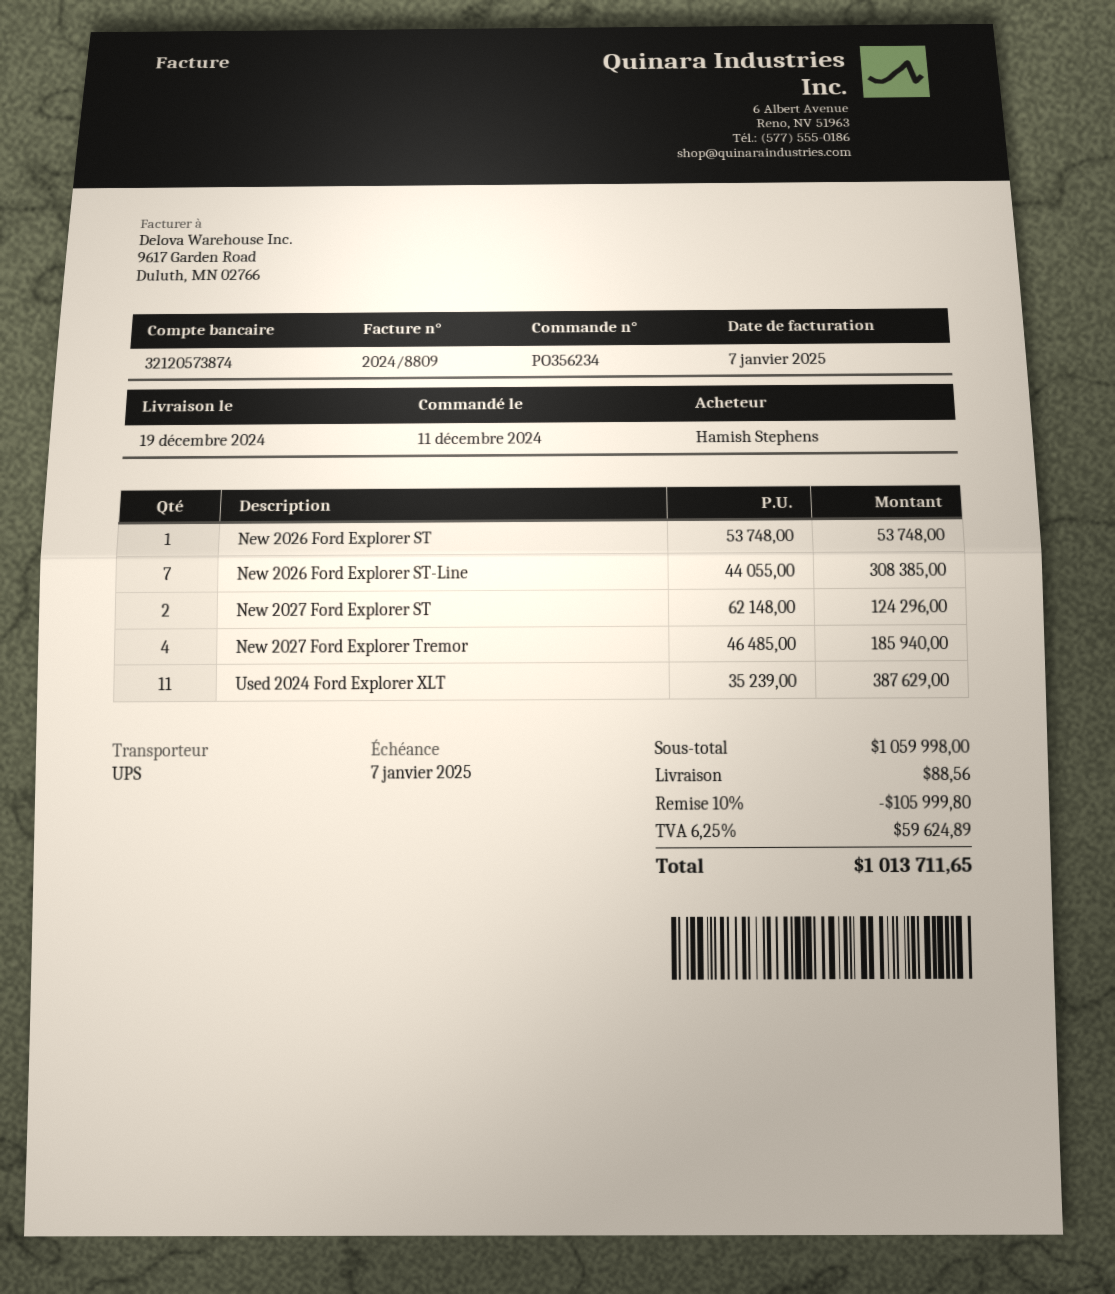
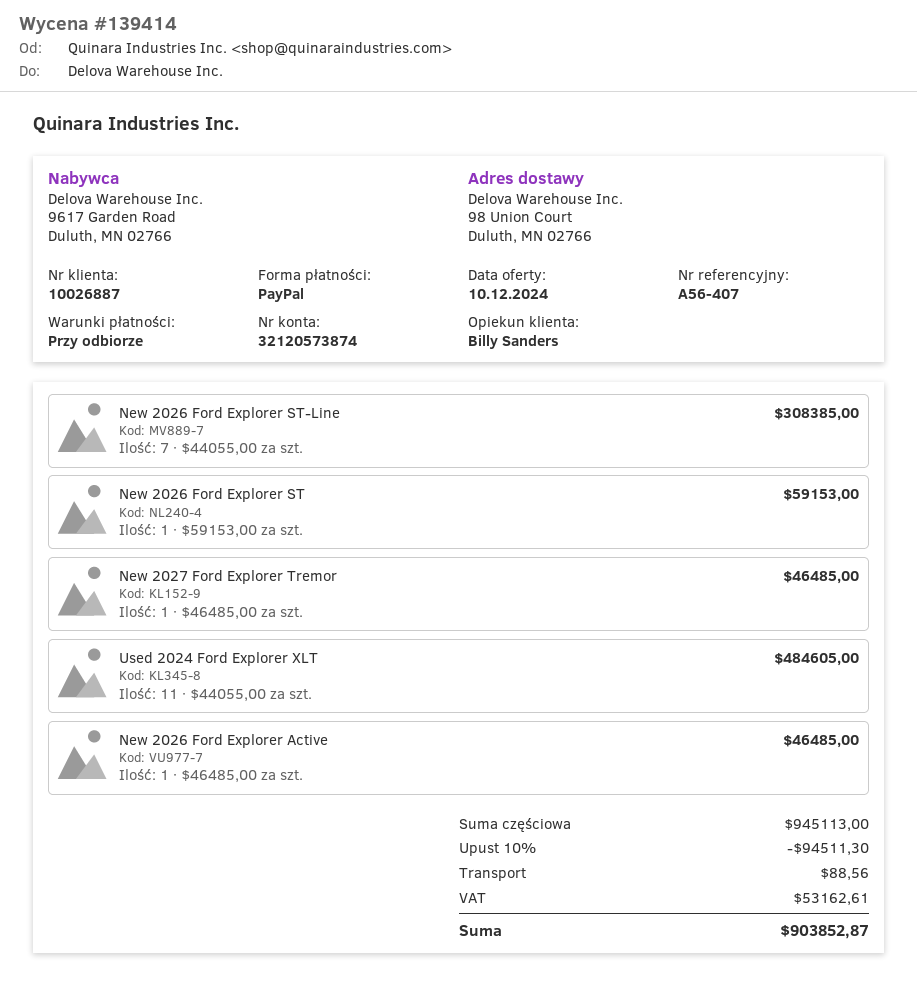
New 2026 Ford Explorer ST: 1 x 53748.00 = 53748.00 -> 1 x 59153.00 = 59153.00
New 2027 Ford Explorer ST: 2 x 62148.00 = 124296.00 -> none
New 2027 Ford Explorer Tremor: 4 x 46485.00 = 185940.00 -> 1 x 46485.00 = 46485.00
Used 2024 Ford Explorer XLT: 11 x 35239.00 = 387629.00 -> 11 x 44055.00 = 484605.00
New 2026 Ford Explorer Active: none -> 1 x 46485.00 = 46485.00
subtotal: 1059998.00 -> 945113.00
discount: 10% = 105999.80 -> 10% = 94511.30
tax: 59624.89 -> 53162.61
total: 1013711.65 -> 903852.87

